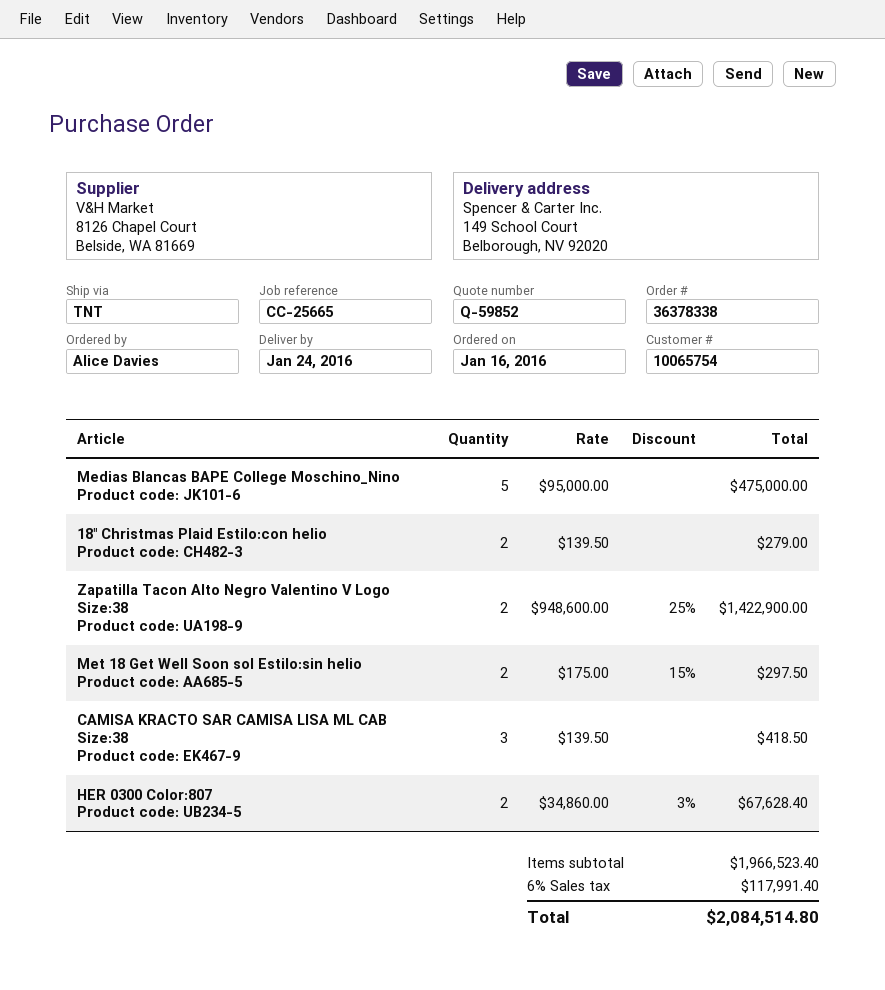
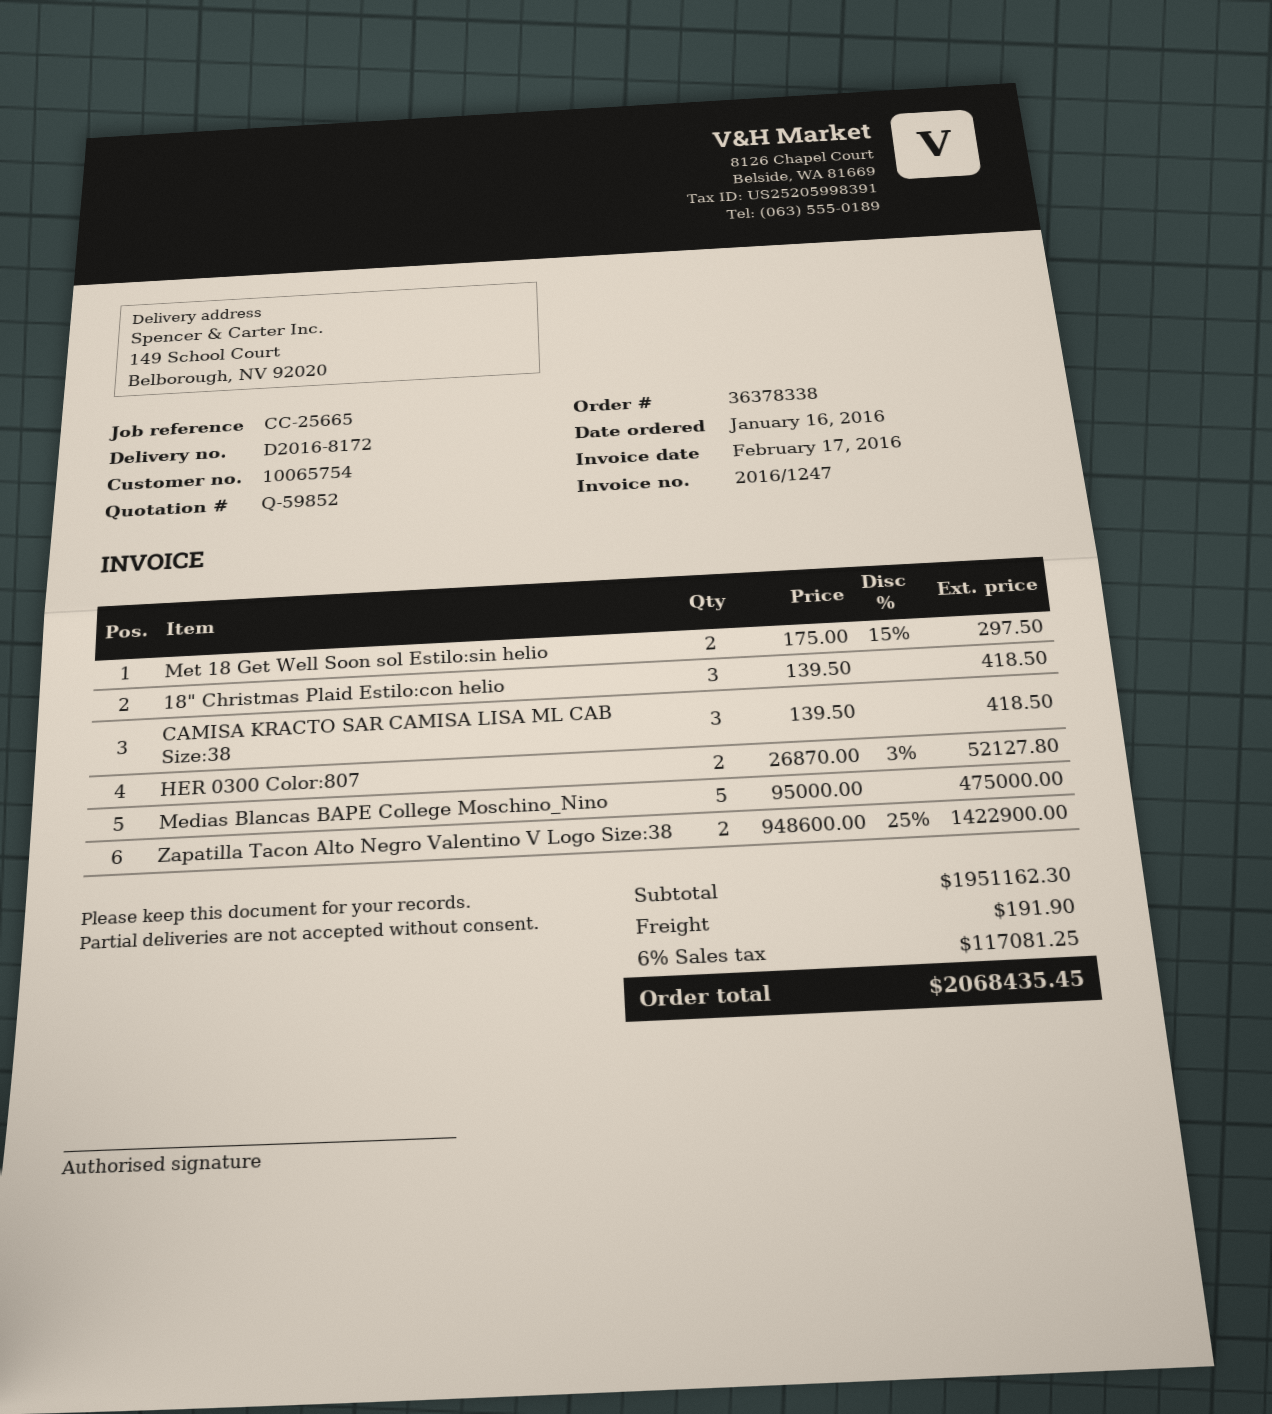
18" Christmas Plaid Estilo:con helio: 2 x 139.50 = 279.00 -> 3 x 139.50 = 418.50
HER 0300 Color:807: 2 x 34860.00 - 3% = 67628.40 -> 2 x 26870.00 - 3% = 52127.80
subtotal: 1966523.40 -> 1951162.30
shipping: none -> 191.90
tax: 6% = 117991.40 -> 6% = 117081.25
total: 2084514.80 -> 2068435.45

